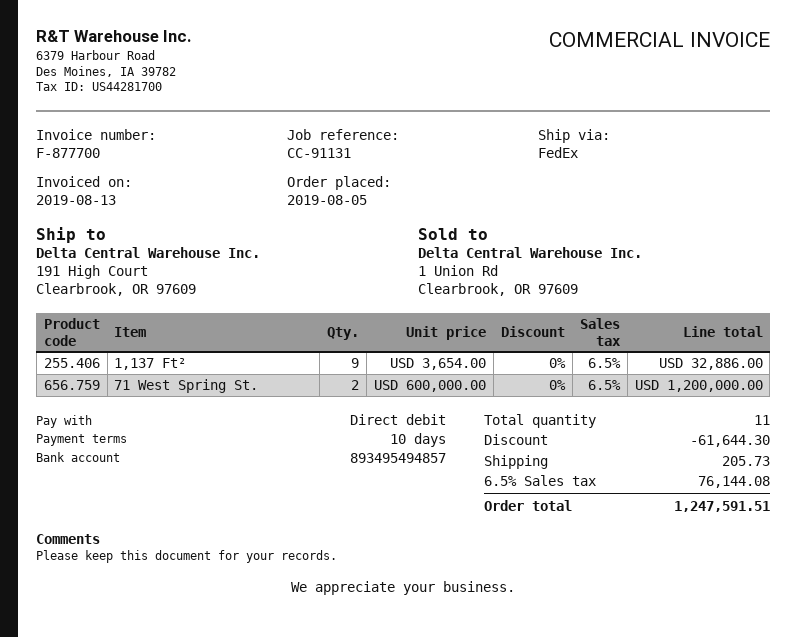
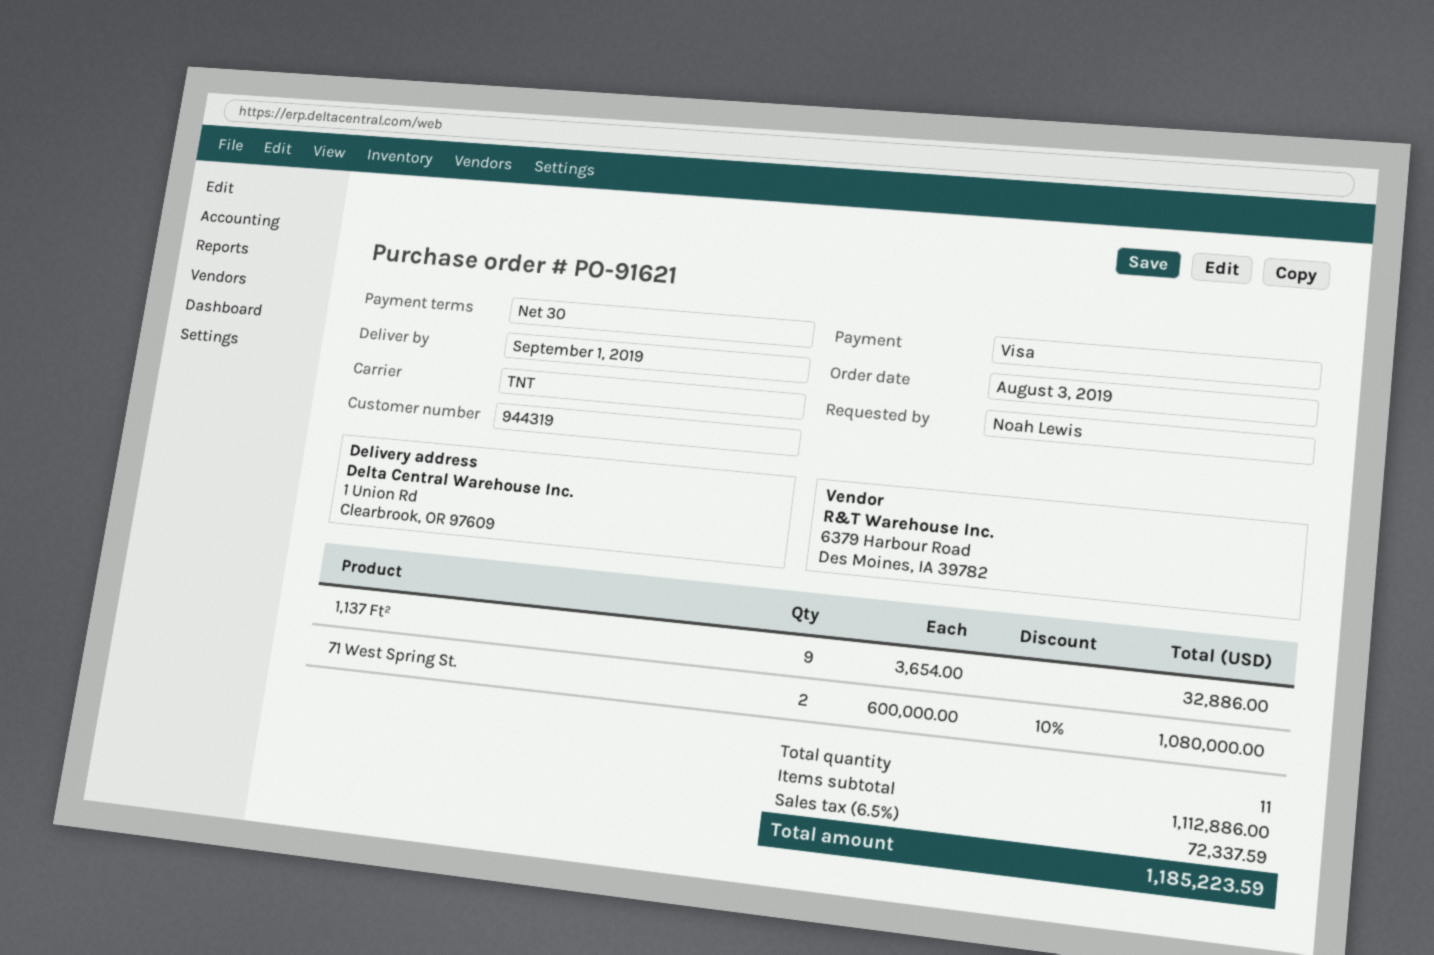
order date: 2019-08-05 -> 2019-08-03
payment terms: 10 days -> 30 days
payment method: direct debit -> Visa
shipping method: FedEx -> TNT
ship to: 191 High Court, Clearbrook, OR 97609 -> 1 Union Rd, Clearbrook, OR 97609
71 West Spring St.: 2 x 600000.00 = 1200000.00 -> 2 x 600000.00 - 10% = 1080000.00
discount: 61644.30 -> none
shipping: 205.73 -> none
tax: 6.5% = 76144.08 -> 6.5% = 72337.59
total: 1247591.51 -> 1185223.59

